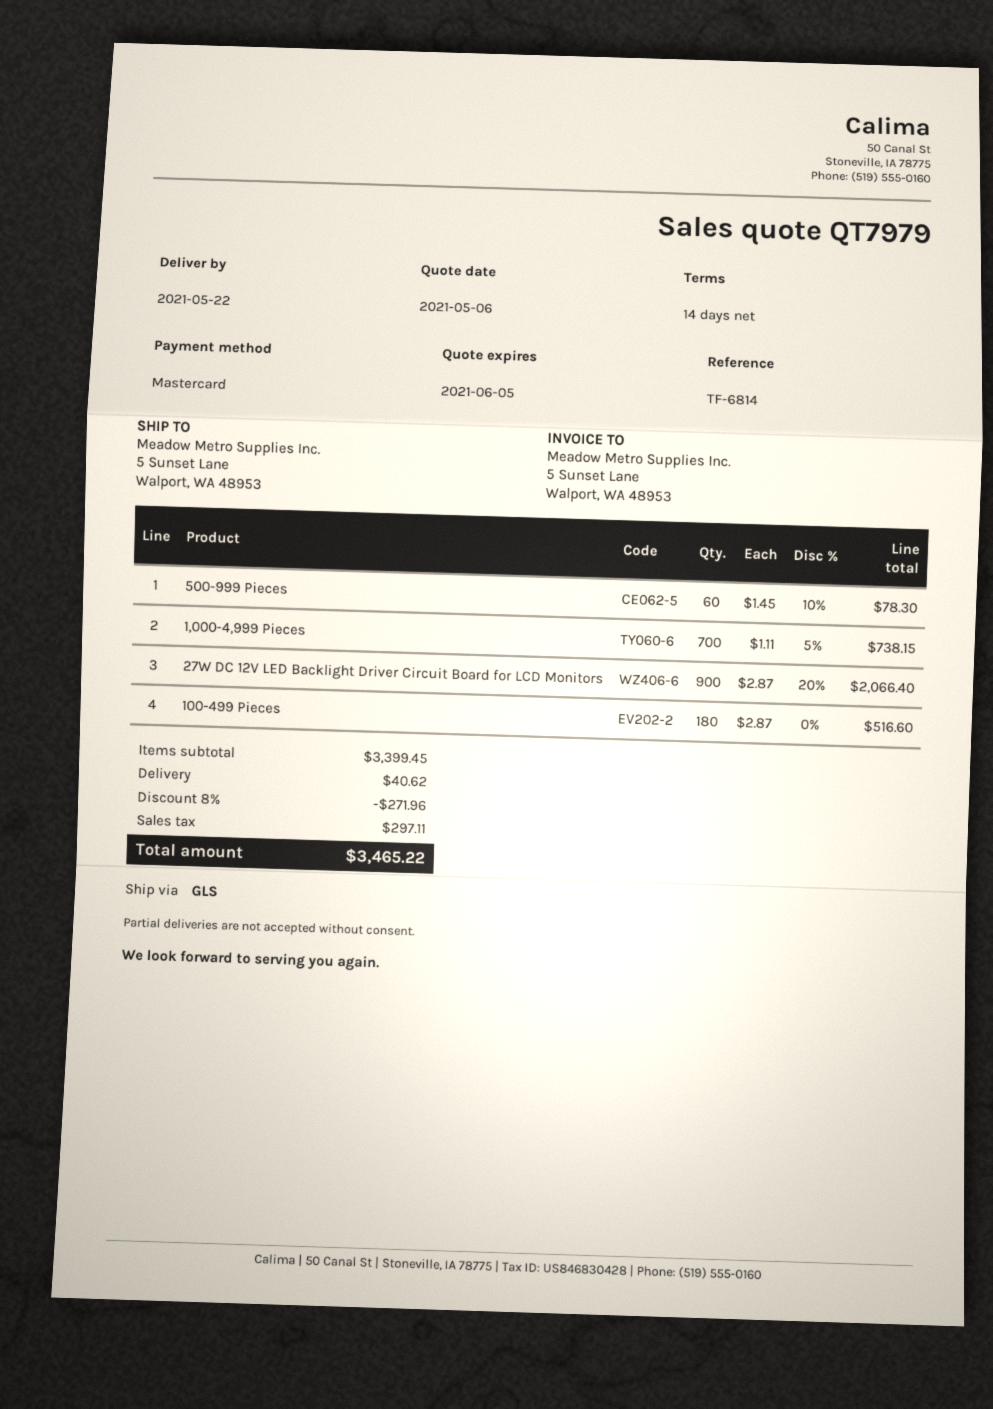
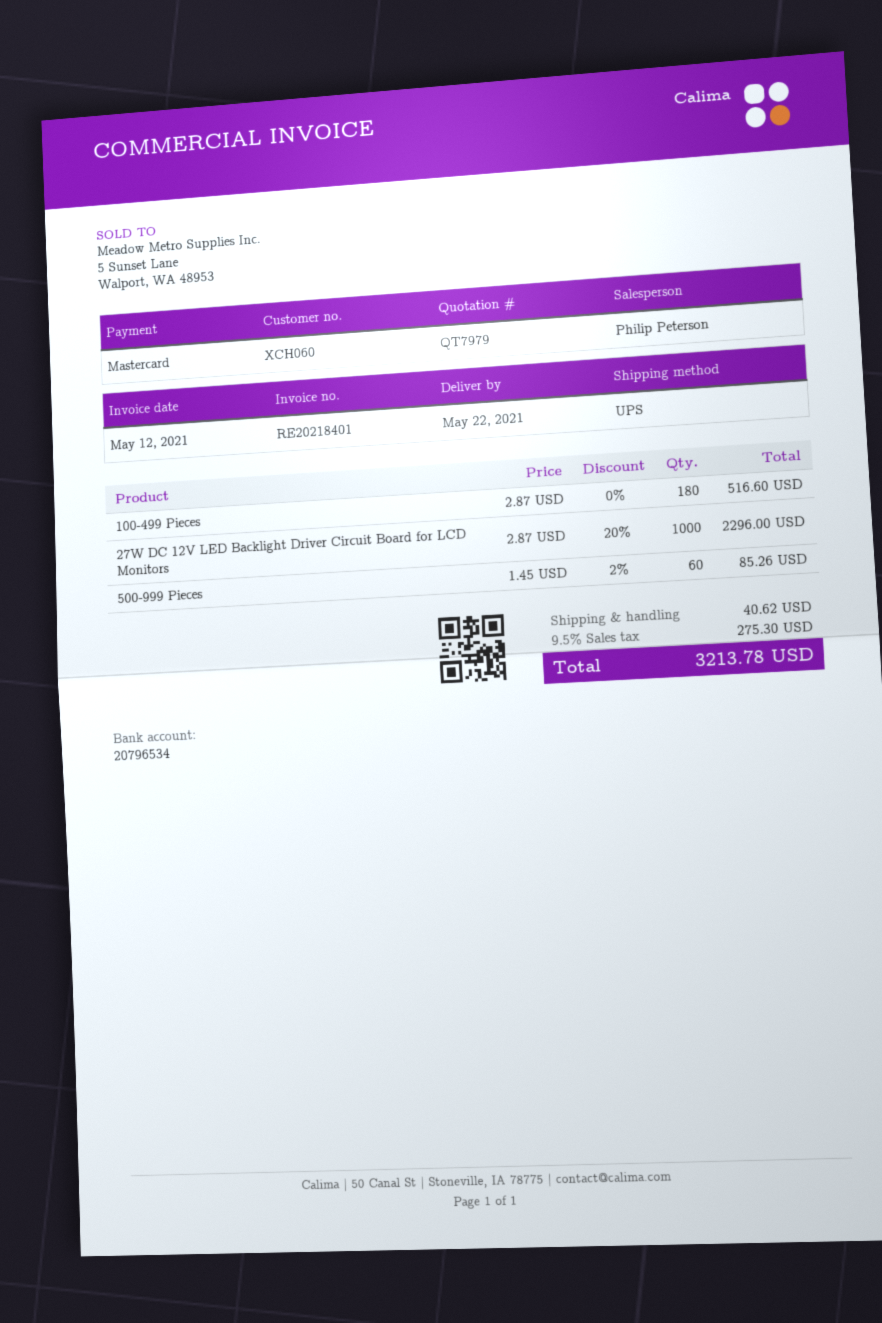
shipping method: GLS -> UPS
500-999 Pieces: 60 x 1.45 - 10% = 78.30 -> 60 x 1.45 - 2% = 85.26
1,000-4,999 Pieces: 700 x 1.11 - 5% = 738.15 -> none
27W DC 12V LED Backlight Driver Circuit Board for LCD Monitors: 900 x 2.87 - 20% = 2066.40 -> 1000 x 2.87 - 20% = 2296.00
discount: 8% = 271.96 -> none
tax: 297.11 -> 275.30
total: 3465.22 -> 3213.78

